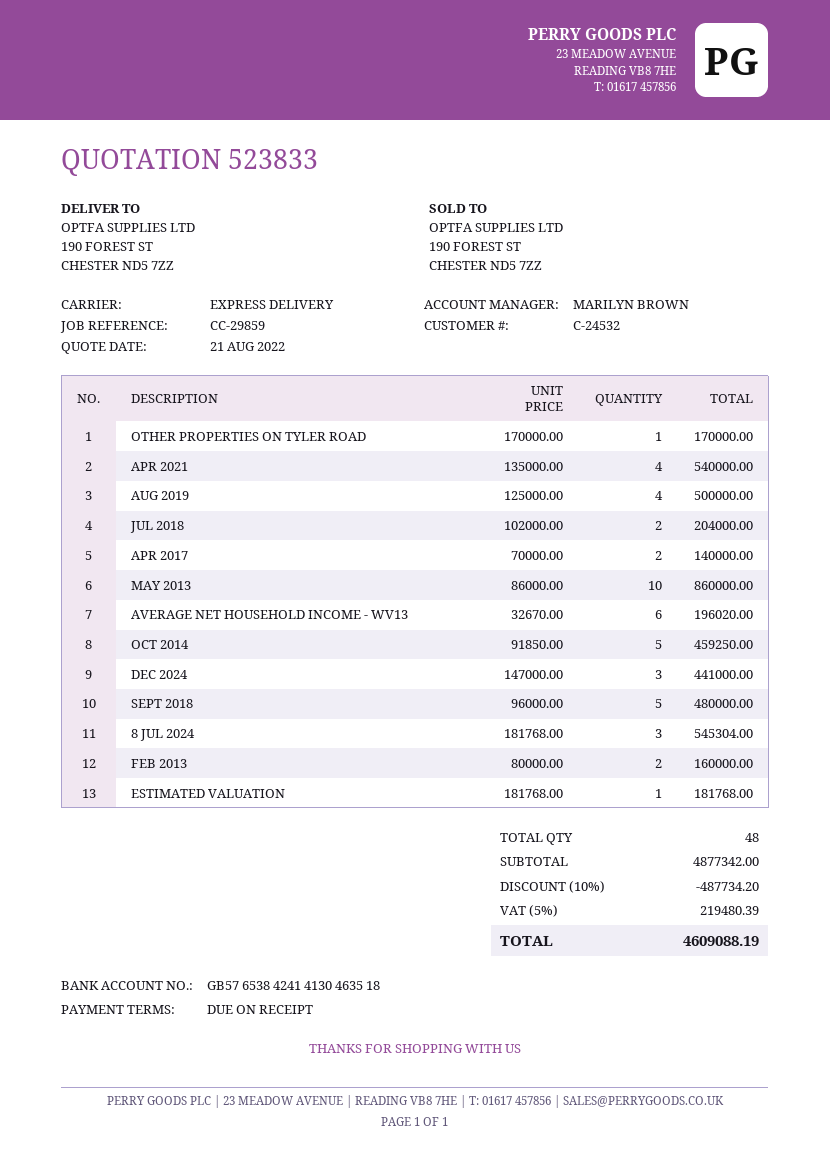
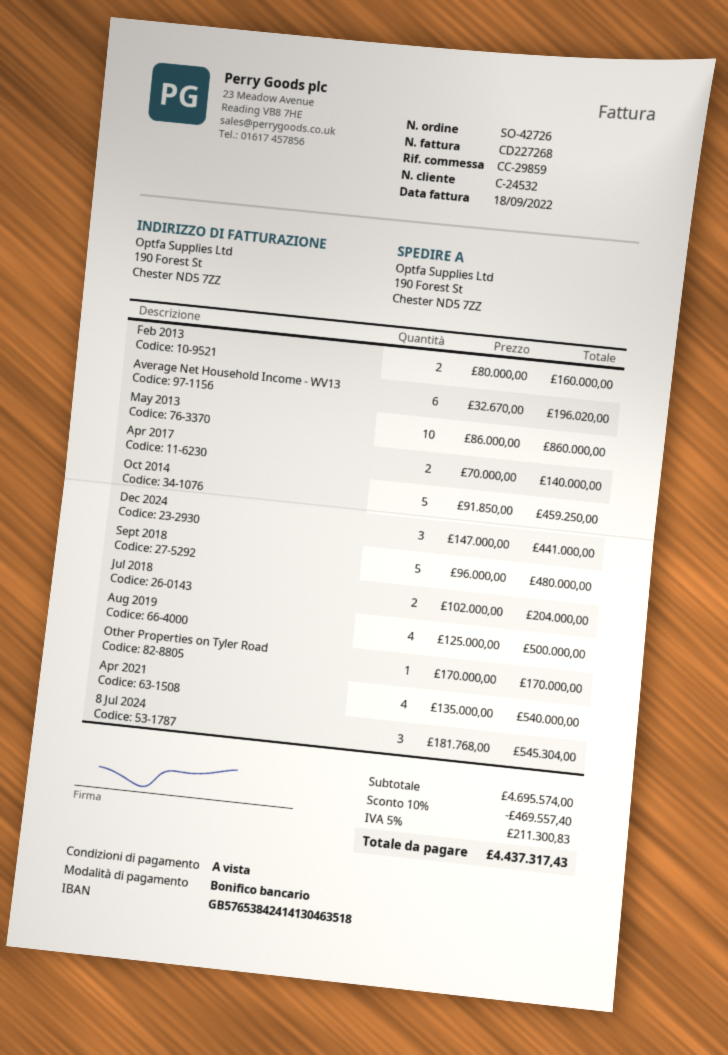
ESTIMATED VALUATION: 1 x 181768.00 = 181768.00 -> none
subtotal: 4877342.00 -> 4695574.00
discount: 10% = 487734.20 -> 10% = 469557.40
tax: 5% = 219480.39 -> 5% = 211300.83
total: 4609088.19 -> 4437317.43

